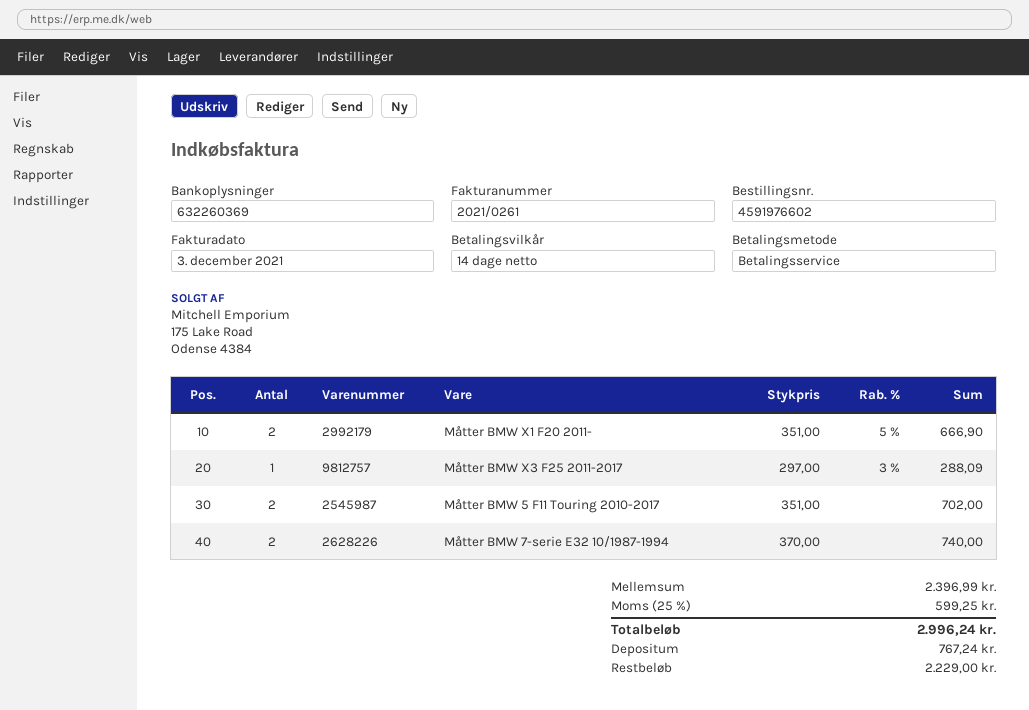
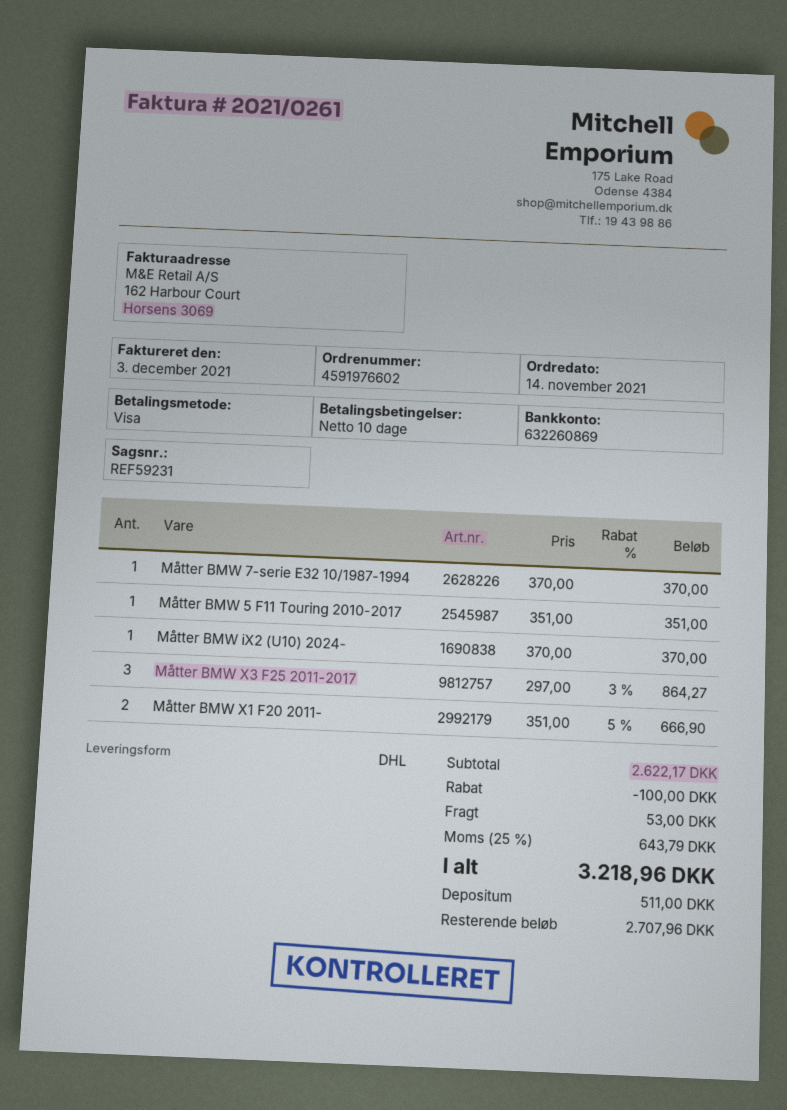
payment terms: 14 days -> 10 days
payment method: direct debit -> Visa
bank account: 632260369 -> 632260869
Måtter BMW X3 F25 2011-2017: 1 x 297.00 - 3% = 288.09 -> 3 x 297.00 - 3% = 864.27
Måtter BMW 5 F11 Touring 2010-2017: 2 x 351.00 = 702.00 -> 1 x 351.00 = 351.00
Måtter BMW 7-serie E32 10/1987-1994: 2 x 370.00 = 740.00 -> 1 x 370.00 = 370.00
Måtter BMW iX2 (U10) 2024-: none -> 1 x 370.00 = 370.00
subtotal: 2396.99 -> 2622.17
discount: none -> 100.00
shipping: none -> 53.00
tax: 25% = 599.25 -> 25% = 643.79
total: 2996.24 -> 3218.96
deposit: 767.24 -> 511.00
balance: 2229.00 -> 2707.96

